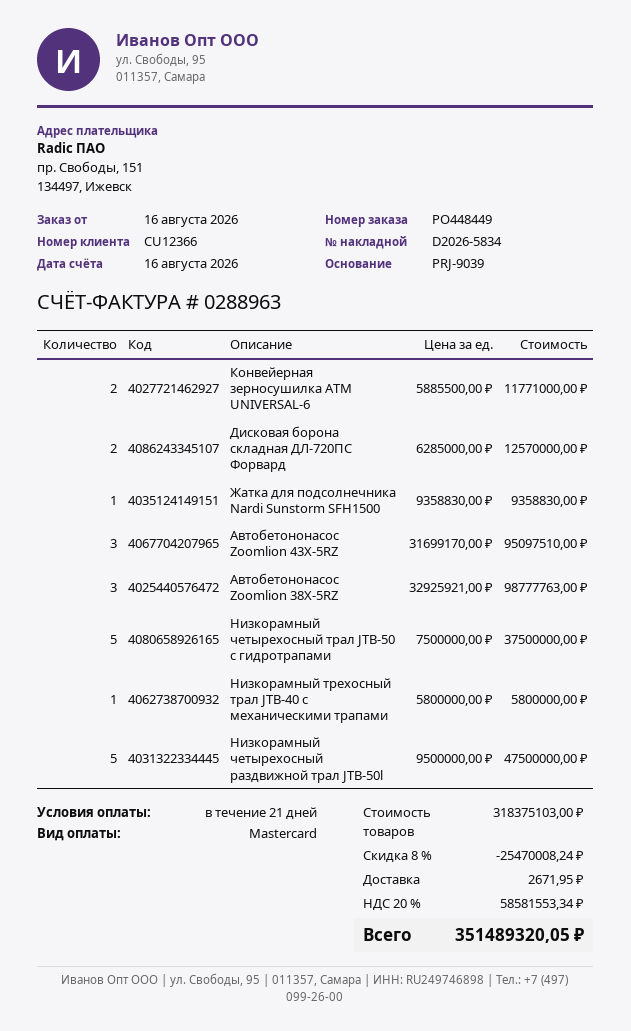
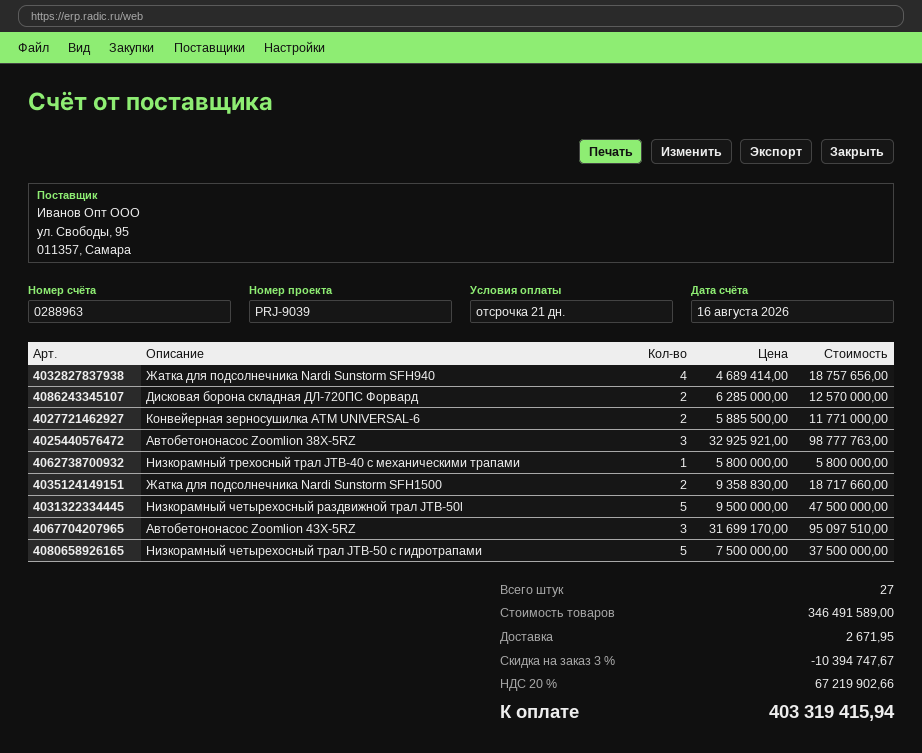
Жатка для подсолнечника Nardi Sunstorm SFH1500: 1 x 9358830.00 = 9358830.00 -> 2 x 9358830.00 = 18717660.00
Жатка для подсолнечника Nardi Sunstorm SFH940: none -> 4 x 4689414.00 = 18757656.00
subtotal: 318375103.00 -> 346491589.00
discount: 8% = 25470008.24 -> 3% = 10394747.67
tax: 20% = 58581553.34 -> 20% = 67219902.66
total: 351489320.05 -> 403319415.94

